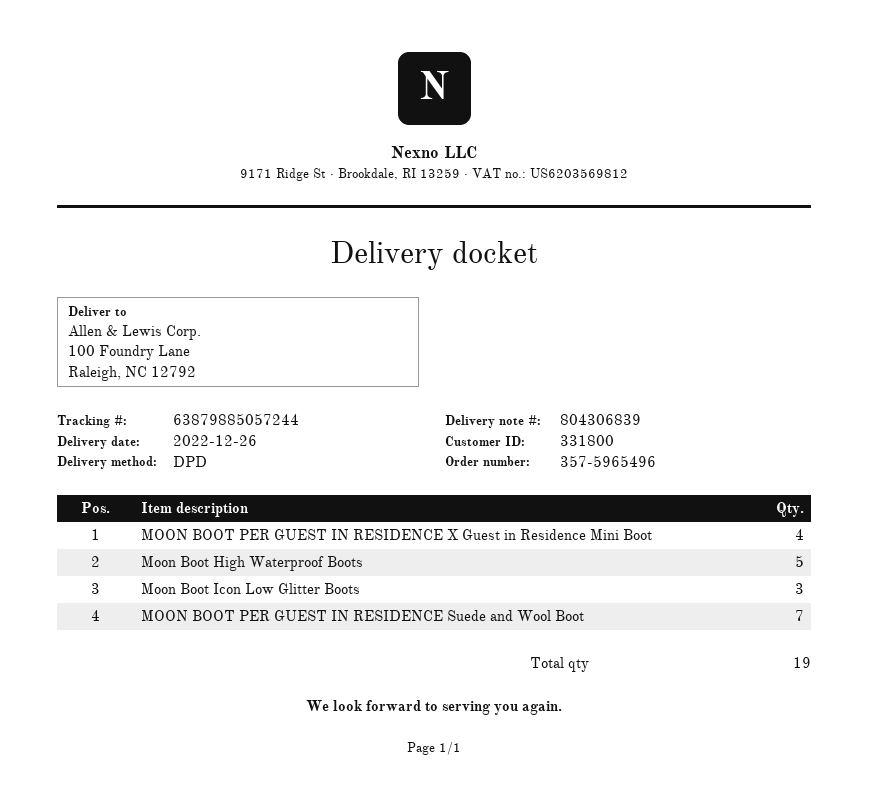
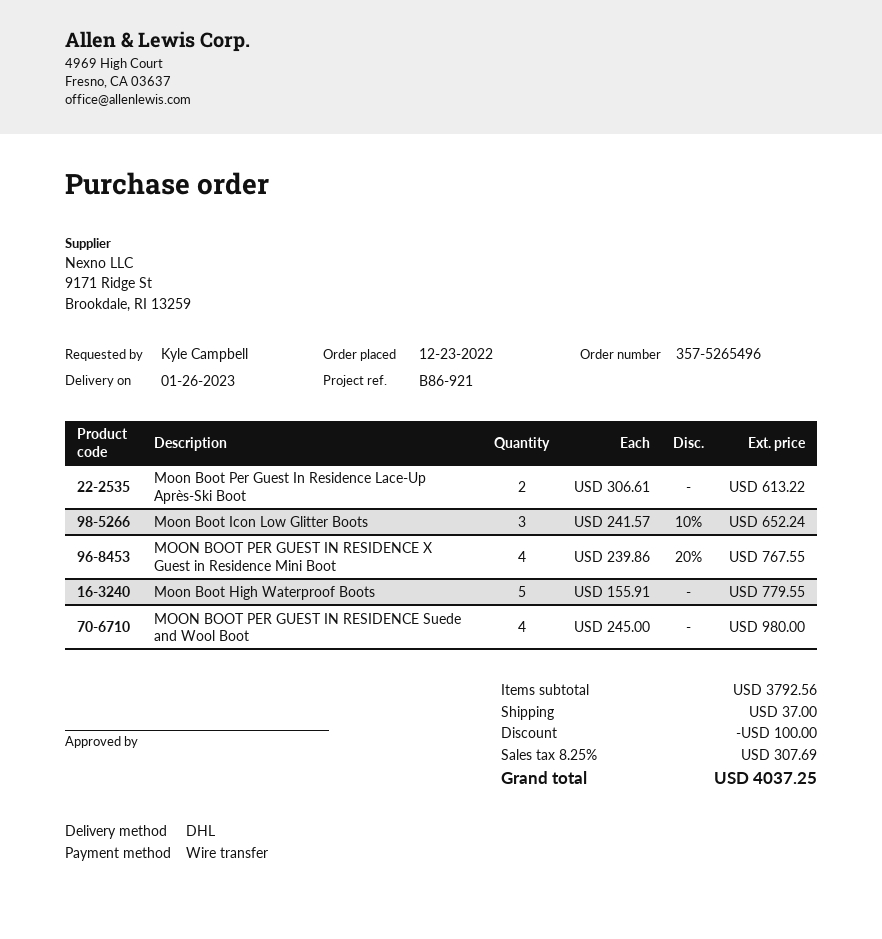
order number: 357-5965496 -> 357-5265496
delivery date: 2022-12-26 -> 2023-01-26
shipping method: DPD -> DHL
MOON BOOT PER GUEST IN RESIDENCE Suede and Wool Boot: 7 -> 4
Moon Boot Per Guest In Residence Lace-Up Après-Ski Boot: none -> 2

